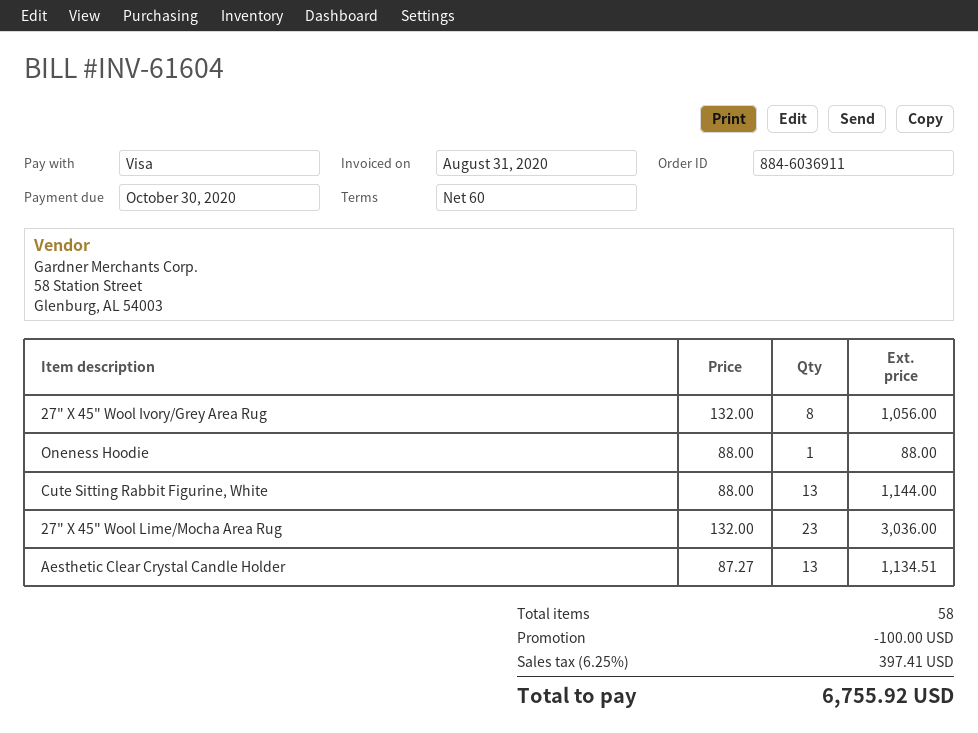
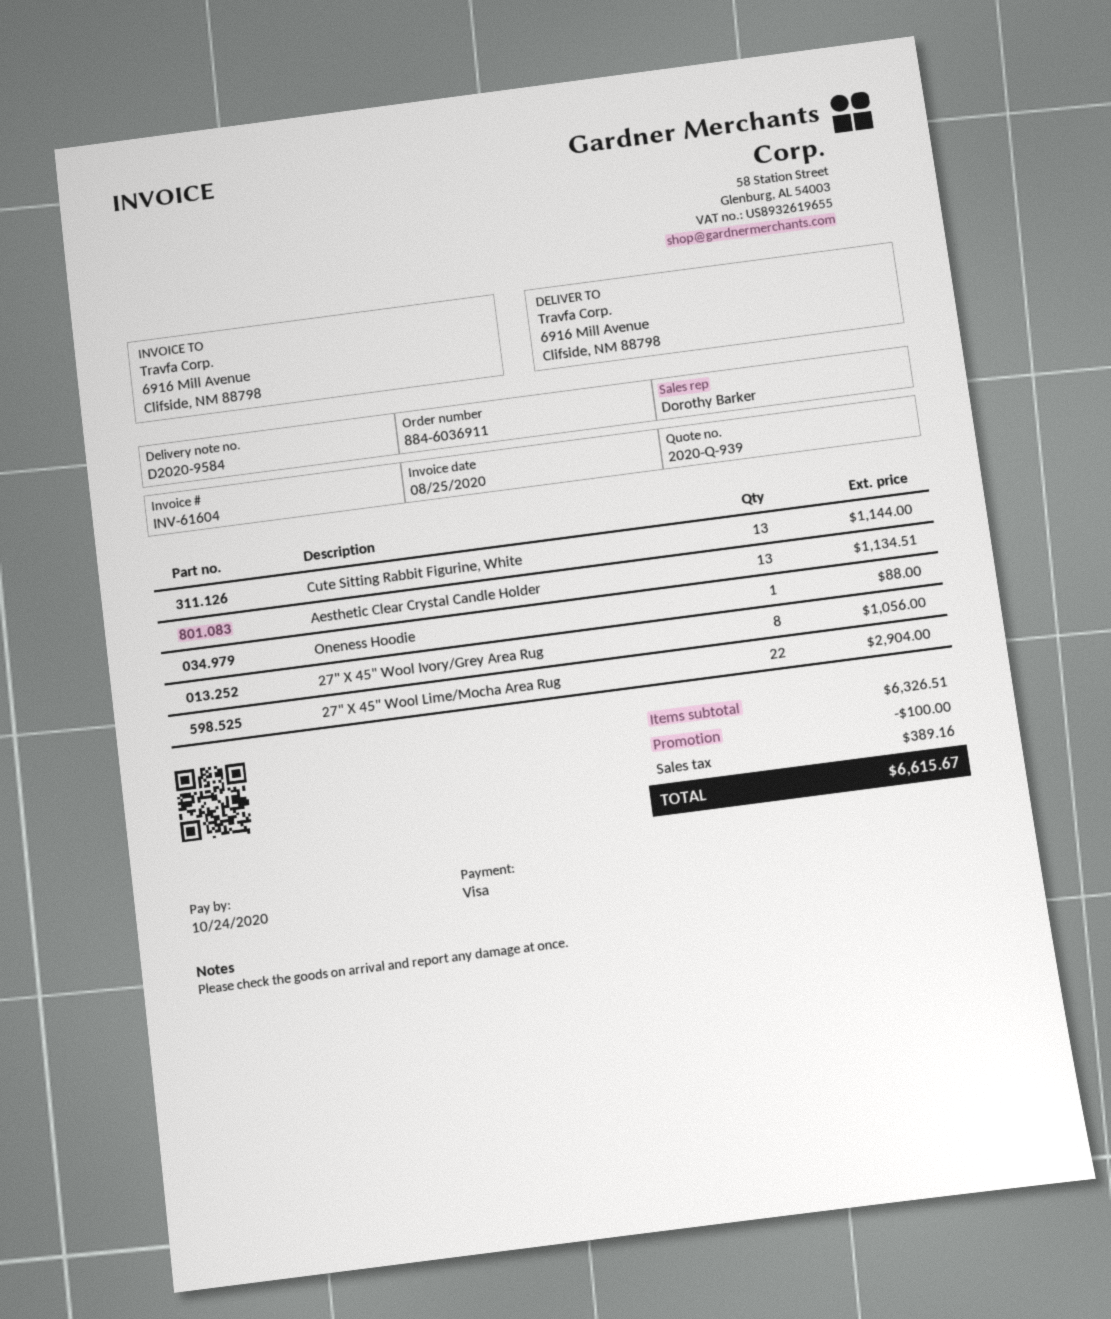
invoice date: 2020-08-31 -> 2020-08-25
due date: 2020-10-30 -> 2020-10-24
27" X 45" Wool Lime/Mocha Area Rug: 23 for 3036.00 -> 22 for 2904.00
tax: 397.41 -> 389.16
total: 6755.92 -> 6615.67

